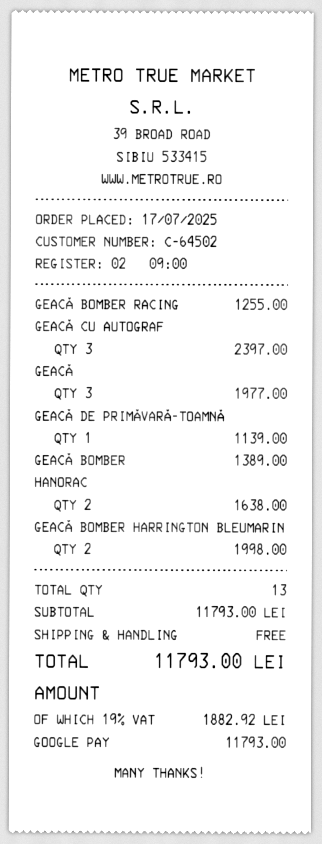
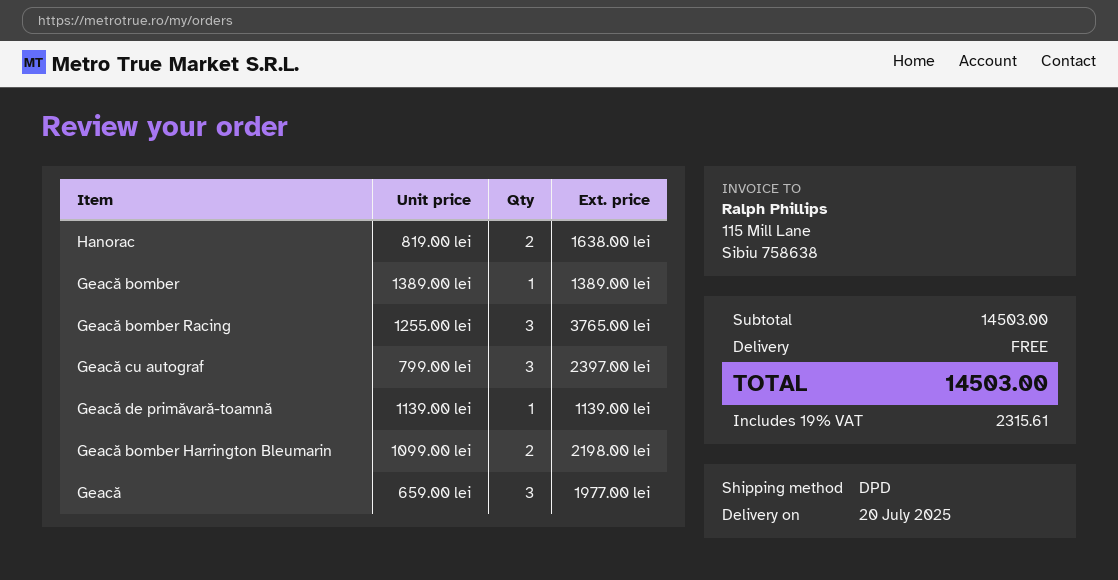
GEACĂ BOMBER RACING: 1 for 1255.00 -> 3 for 3765.00
GEACĂ BOMBER HARRINGTON BLEUMARIN: 2 for 1998.00 -> 2 for 2198.00
subtotal: 11793.00 -> 14503.00
tax: 19% = 1882.92 -> 19% = 2315.61
total: 11793.00 -> 14503.00

